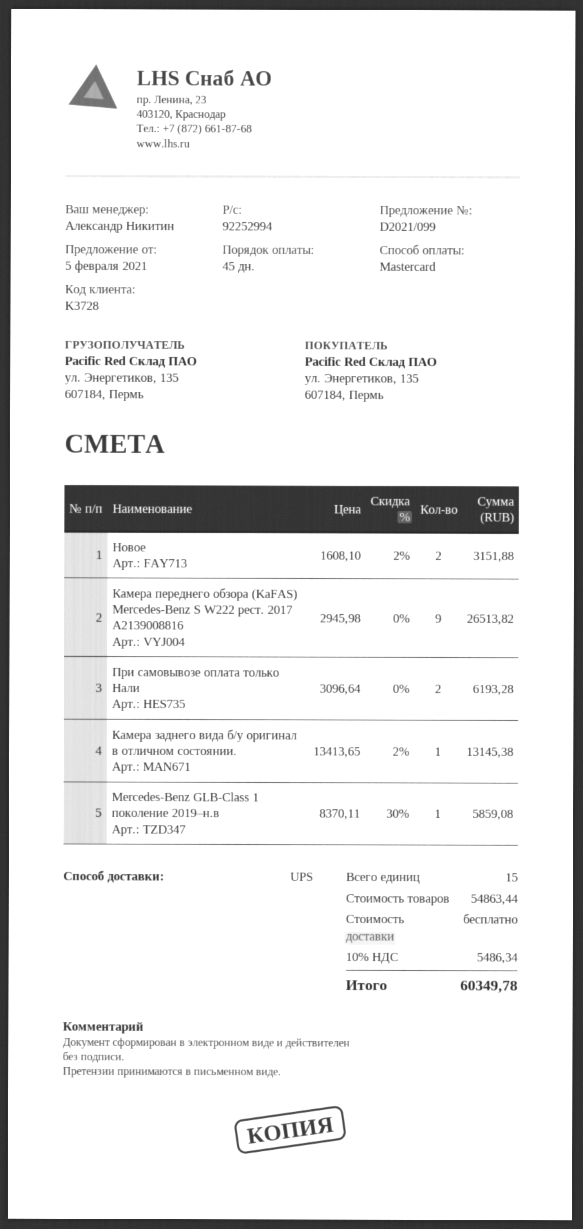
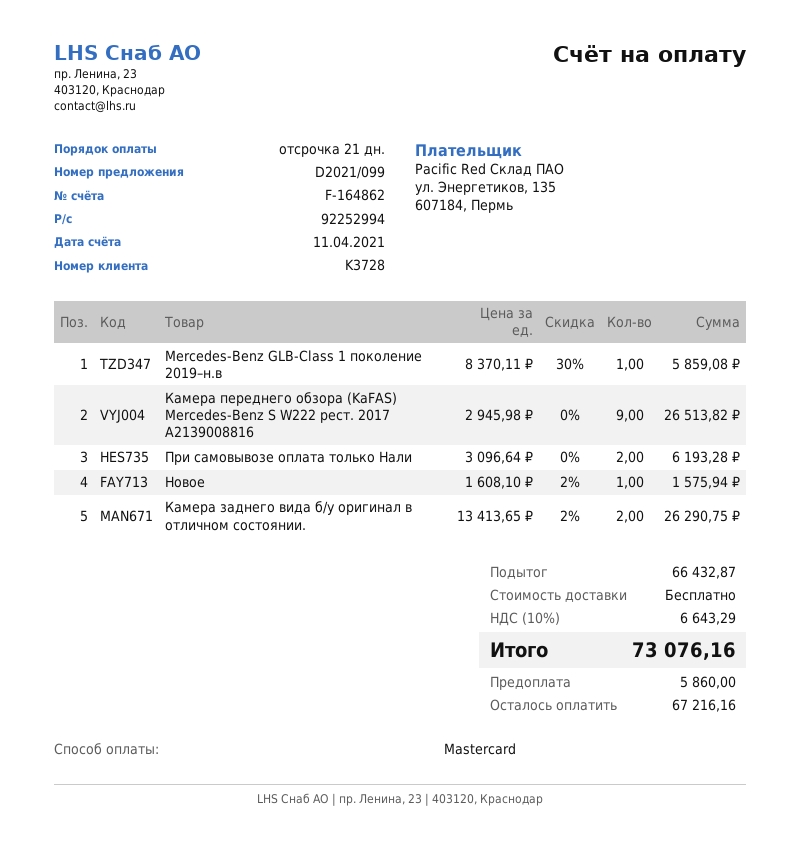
payment terms: 45 days -> 21 days
Новое: 2 x 1608.10 - 2% = 3151.88 -> 1 x 1608.10 - 2% = 1575.94
Камера заднего вида б/у оригинал в отличном состоянии.: 1 x 13413.65 - 2% = 13145.38 -> 2 x 13413.65 - 2% = 26290.75
subtotal: 54863.44 -> 66432.87
tax: 10% = 5486.34 -> 10% = 6643.29
total: 60349.78 -> 73076.16

